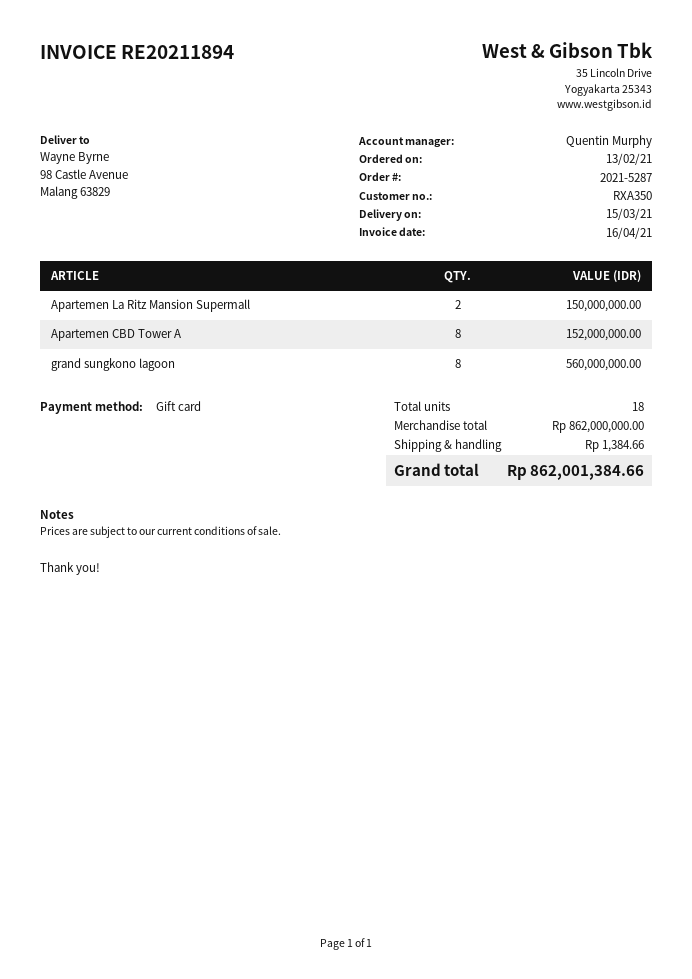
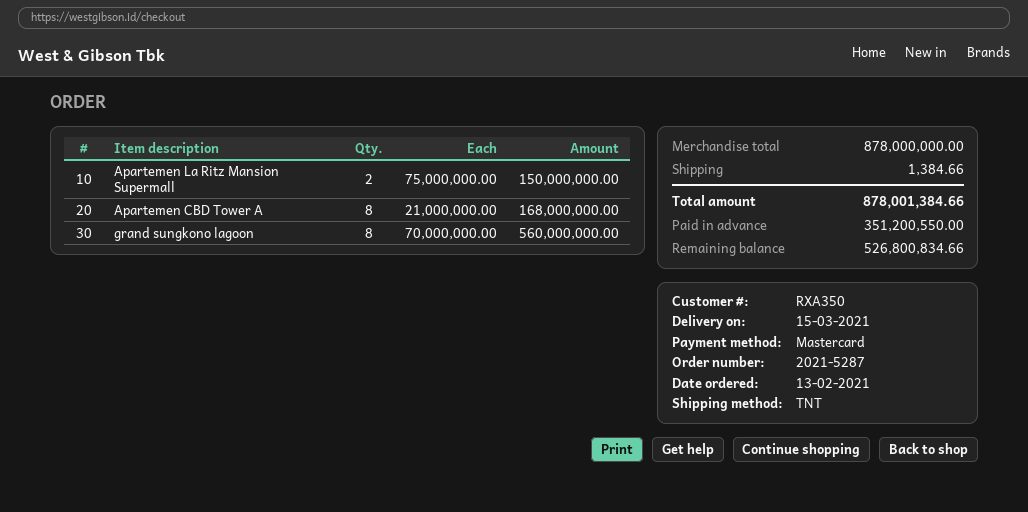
payment method: gift card -> Mastercard
Apartemen CBD Tower A: 8 for 152000000.00 -> 8 for 168000000.00
subtotal: 862000000.00 -> 878000000.00
total: 862001384.66 -> 878001384.66

